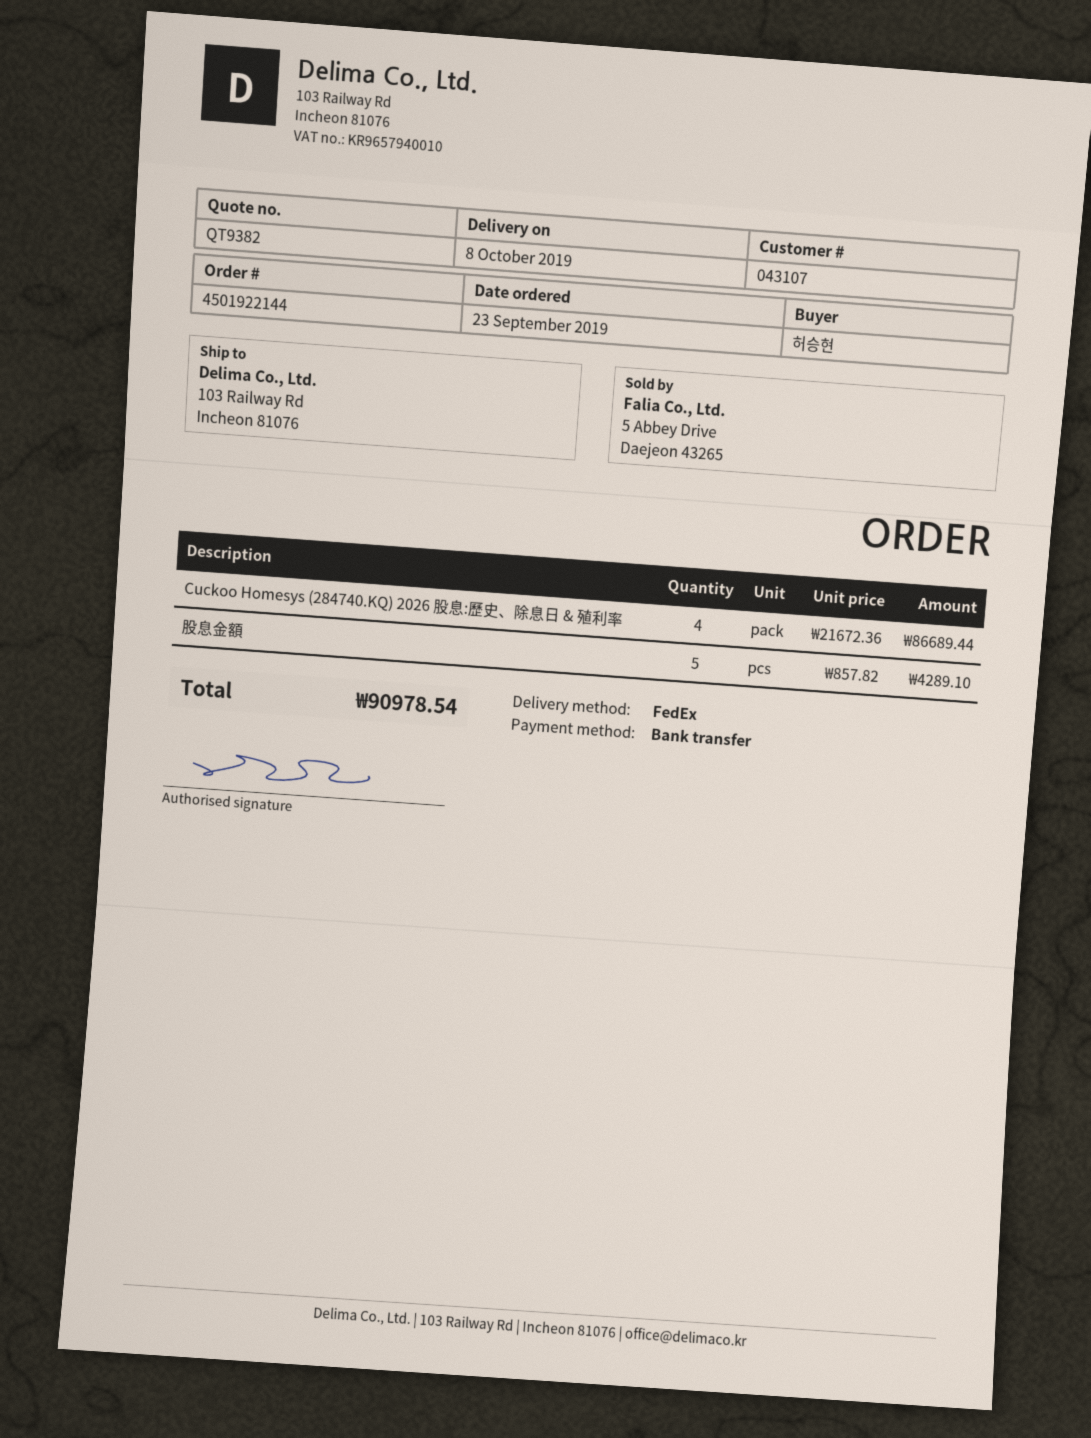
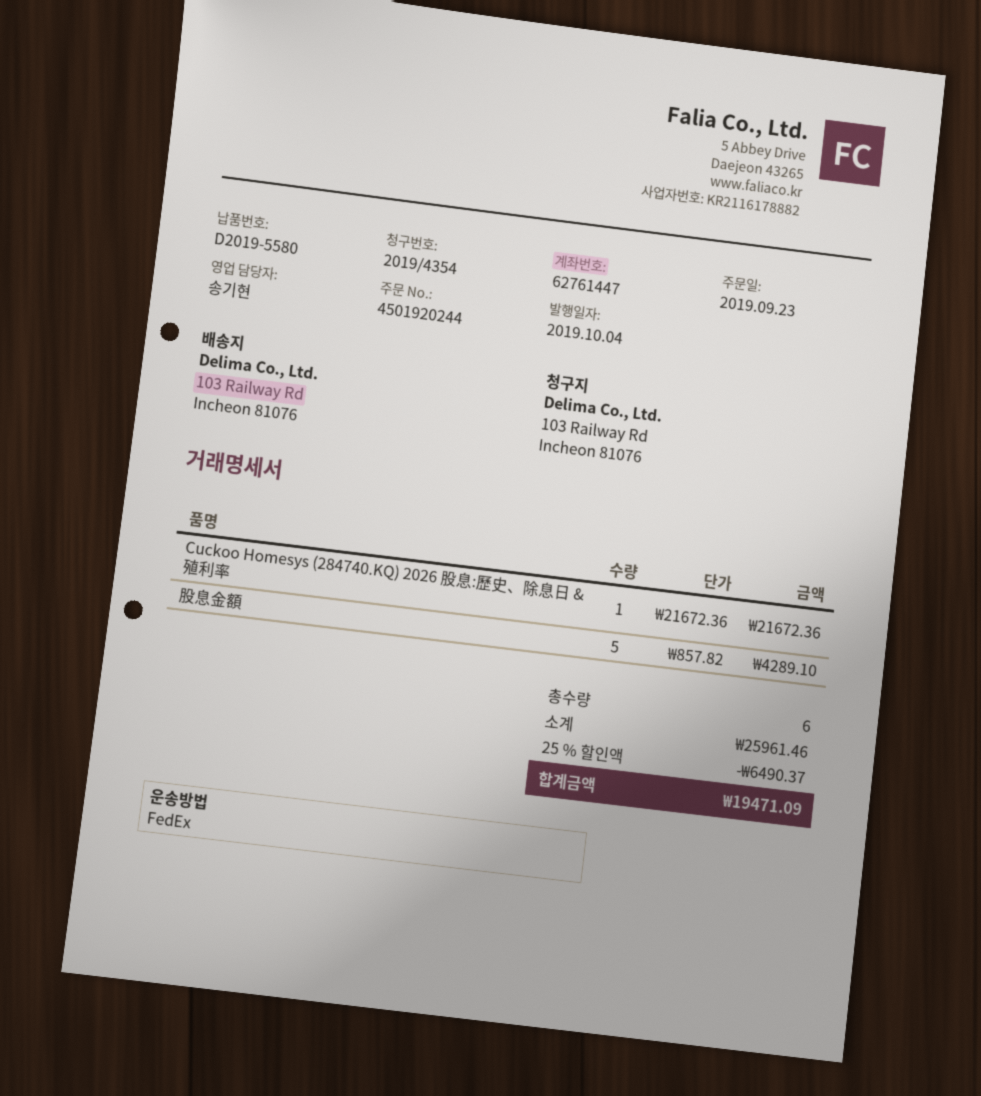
order number: 4501922144 -> 4501920244
Cuckoo Homesys (284740.KQ) 2026 股息:歷史、除息日 & 殖利率: 4 x 21672.36 = 86689.44 -> 1 x 21672.36 = 21672.36
discount: none -> 25% = 6490.37
total: 90978.54 -> 19471.09

